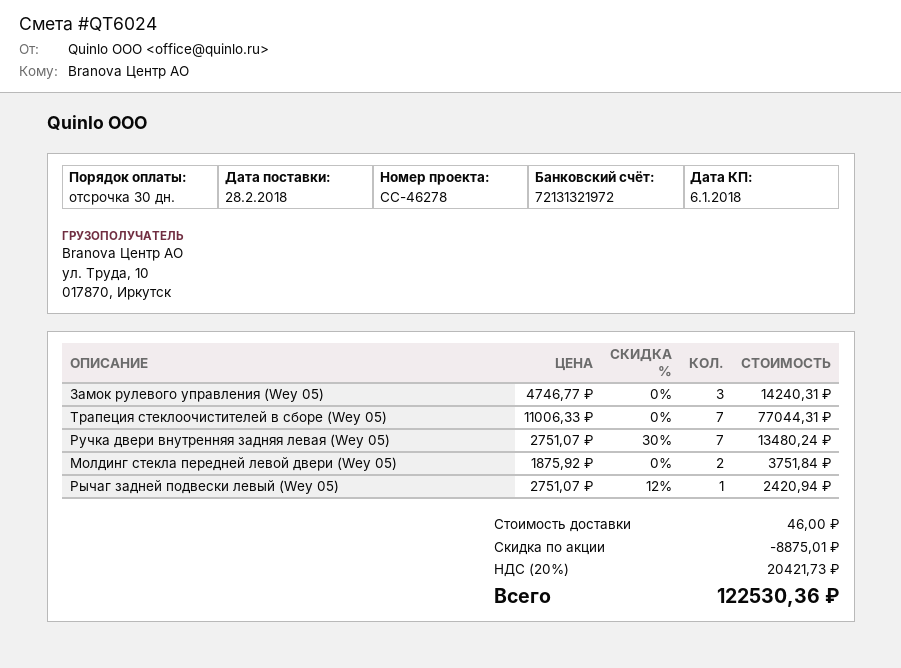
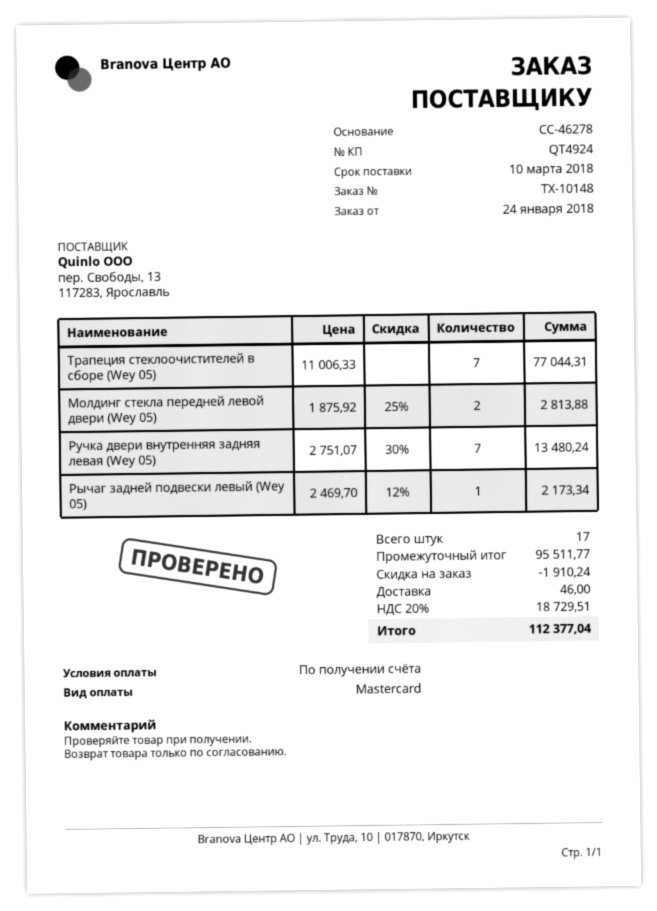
quote number: QT6024 -> QT4924
delivery date: 2018-02-28 -> 2018-03-10
payment terms: 30 days -> on receipt
Замок рулевого управления (Wey 05): 3 x 4746.77 = 14240.31 -> none
Молдинг стекла передней левой двери (Wey 05): 2 x 1875.92 = 3751.84 -> 2 x 1875.92 - 25% = 2813.88
Рычаг задней подвески левый (Wey 05): 1 x 2751.07 - 12% = 2420.94 -> 1 x 2469.70 - 12% = 2173.34
discount: 8875.01 -> 1910.24
tax: 20% = 20421.73 -> 20% = 18729.51
total: 122530.36 -> 112377.04

